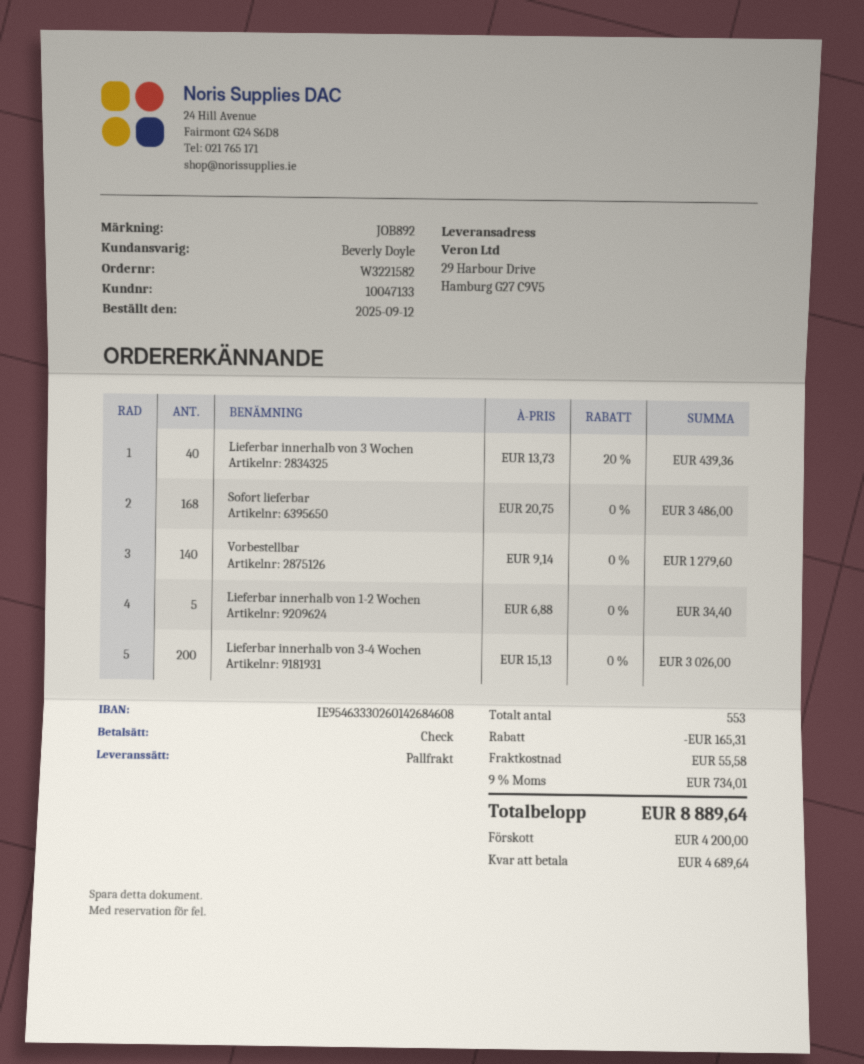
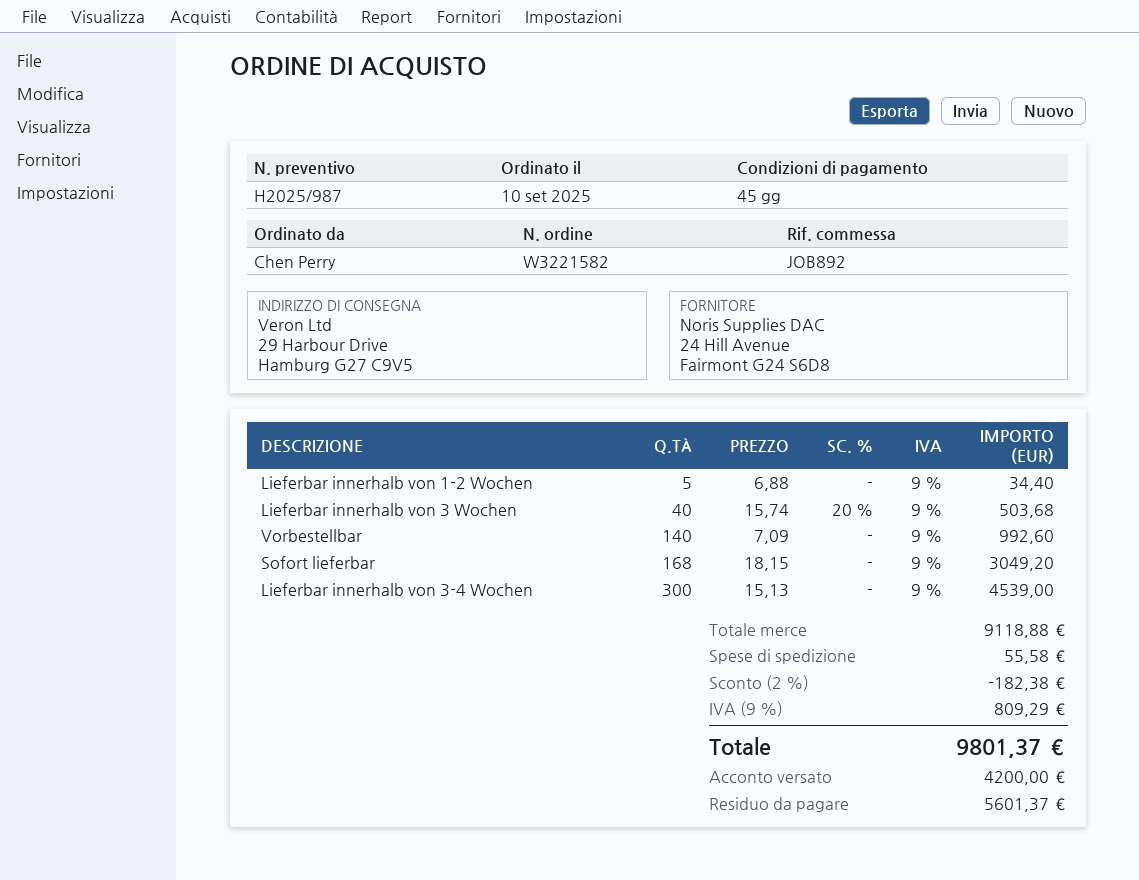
order date: 2025-09-12 -> 2025-09-10
Lieferbar innerhalb von 3 Wochen: 40 x 13.73 - 20% = 439.36 -> 40 x 15.74 - 20% = 503.68
Sofort lieferbar: 168 x 20.75 = 3486.00 -> 168 x 18.15 = 3049.20
Vorbestellbar: 140 x 9.14 = 1279.60 -> 140 x 7.09 = 992.60
Lieferbar innerhalb von 3-4 Wochen: 200 x 15.13 = 3026.00 -> 300 x 15.13 = 4539.00
discount: 165.31 -> 182.38
tax: 9% = 734.01 -> 9% = 809.29
total: 8889.64 -> 9801.37
balance: 4689.64 -> 5601.37

